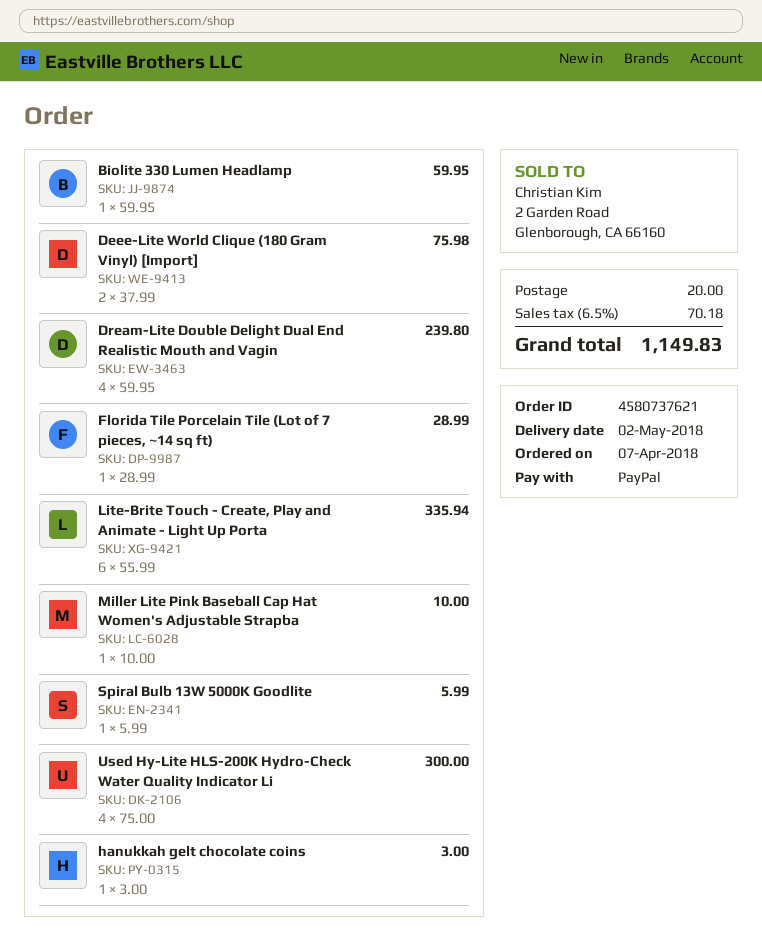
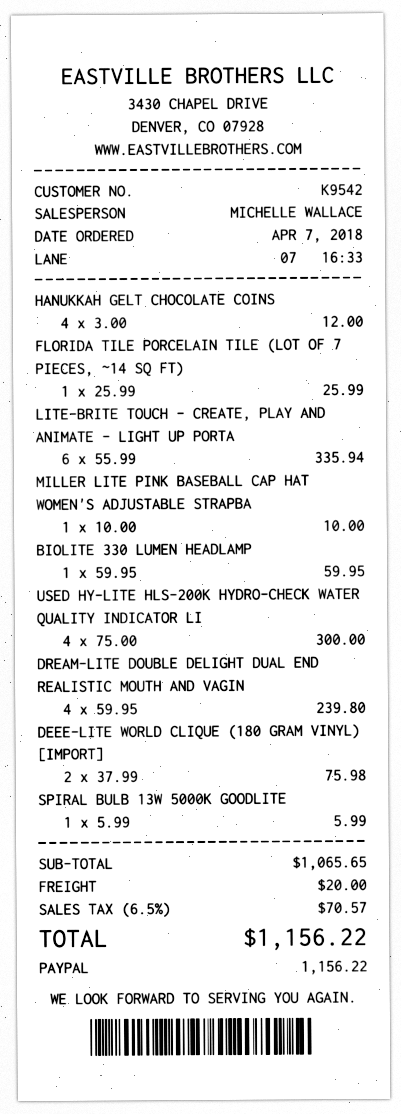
Florida Tile Porcelain Tile (Lot of 7 pieces, ~14 sq ft): 1 x 28.99 = 28.99 -> 1 x 25.99 = 25.99
hanukkah gelt chocolate coins: 1 x 3.00 = 3.00 -> 4 x 3.00 = 12.00
tax: 6.5% = 70.18 -> 6.5% = 70.57
total: 1149.83 -> 1156.22

